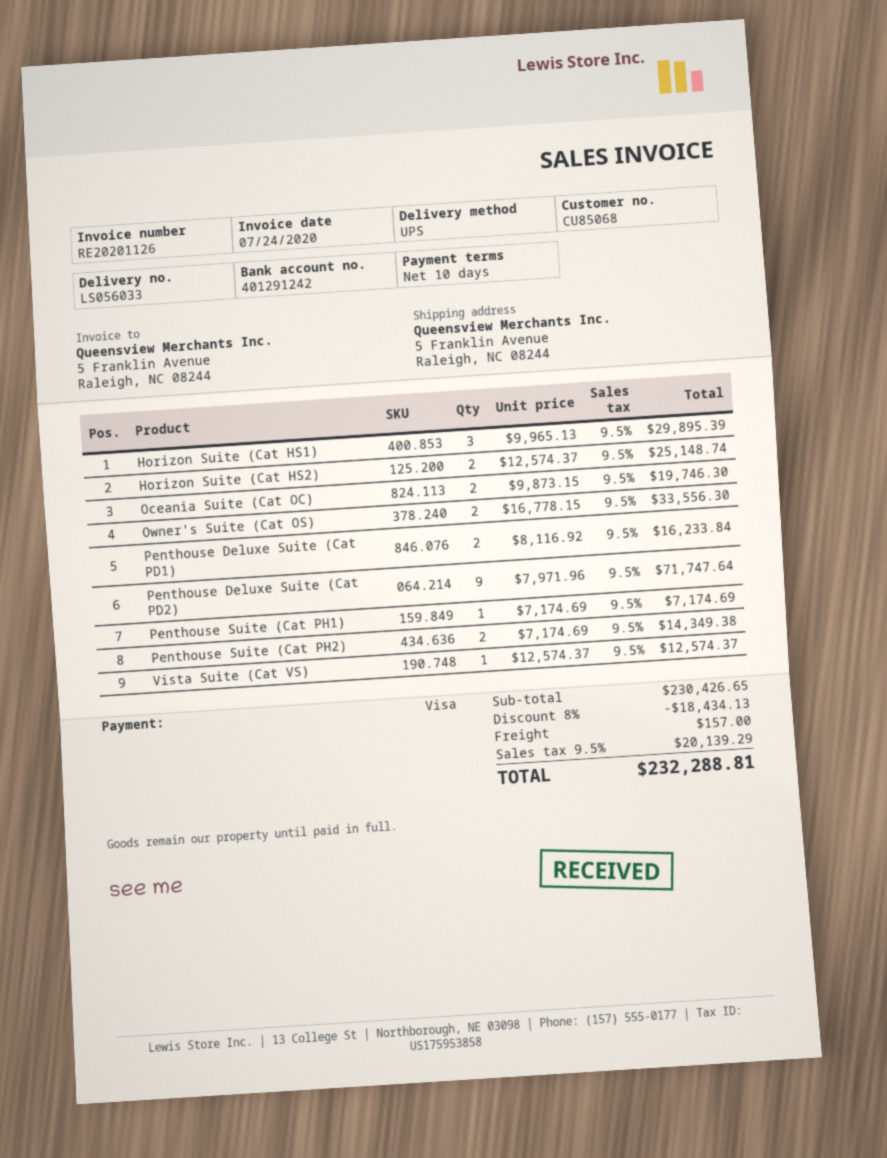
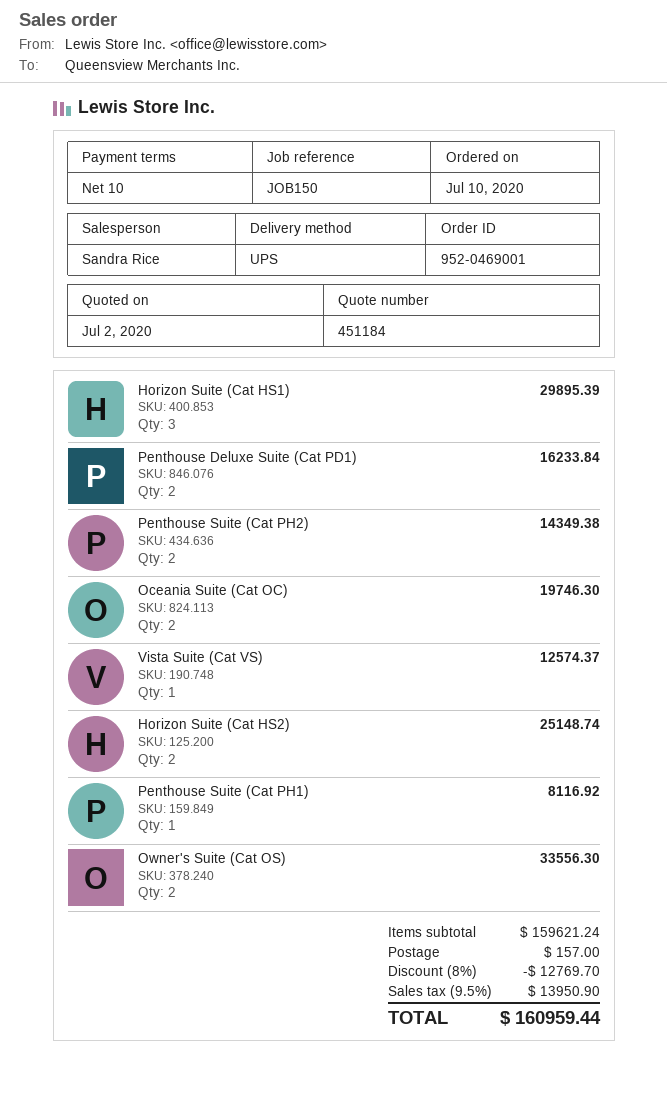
Penthouse Deluxe Suite (Cat PD2): 9 for 71747.64 -> none
Penthouse Suite (Cat PH1): 1 for 7174.69 -> 1 for 8116.92
subtotal: 230426.65 -> 159621.24
discount: 8% = 18434.13 -> 8% = 12769.70
tax: 9.5% = 20139.29 -> 9.5% = 13950.90
total: 232288.81 -> 160959.44

